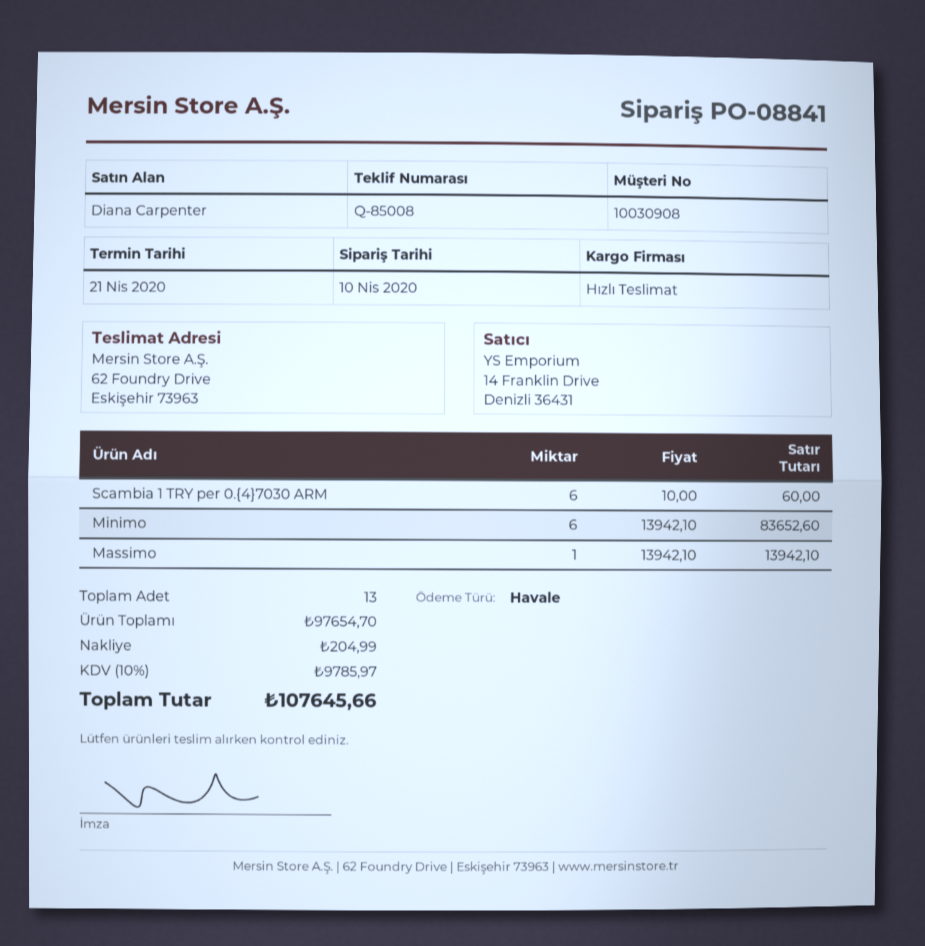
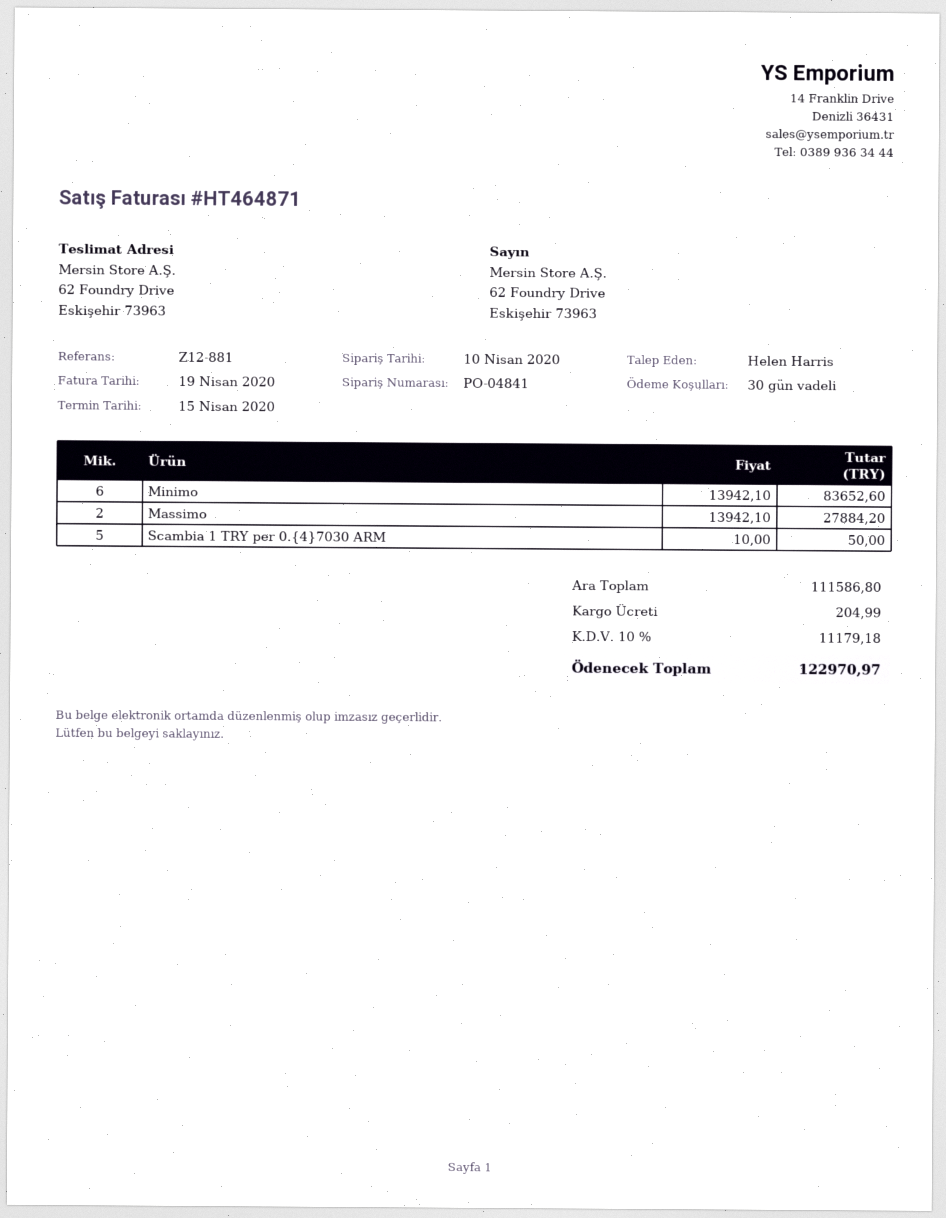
order number: PO-08841 -> PO-04841
delivery date: 2020-04-21 -> 2020-04-15
ordered by: Diana Carpenter -> Helen Harris
Scambia 1 TRY per 0.{4}7030 ARM: 6 x 10.00 = 60.00 -> 5 x 10.00 = 50.00
Massimo: 1 x 13942.10 = 13942.10 -> 2 x 13942.10 = 27884.20
subtotal: 97654.70 -> 111586.80
tax: 10% = 9785.97 -> 10% = 11179.18
total: 107645.66 -> 122970.97

